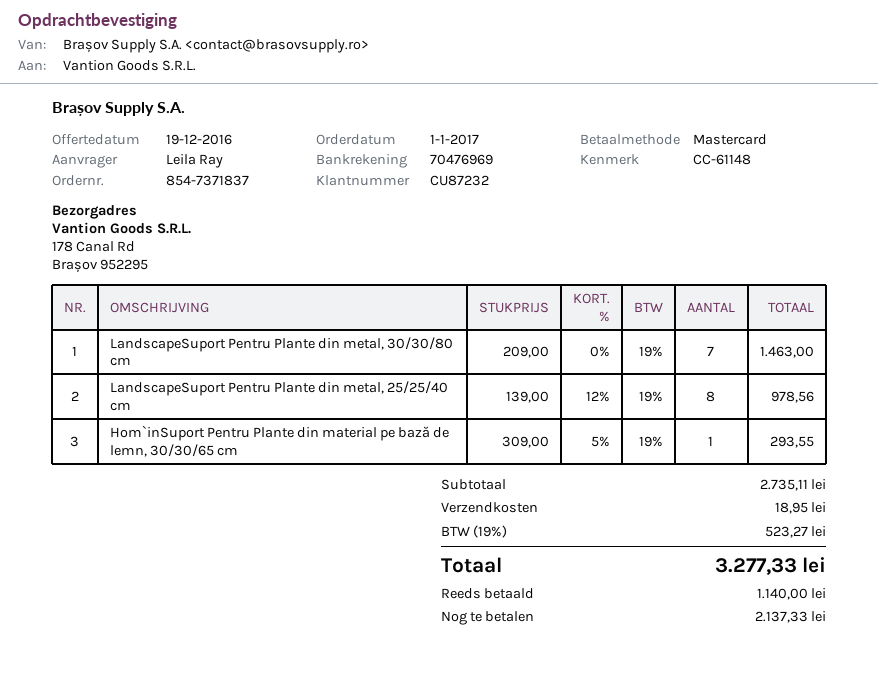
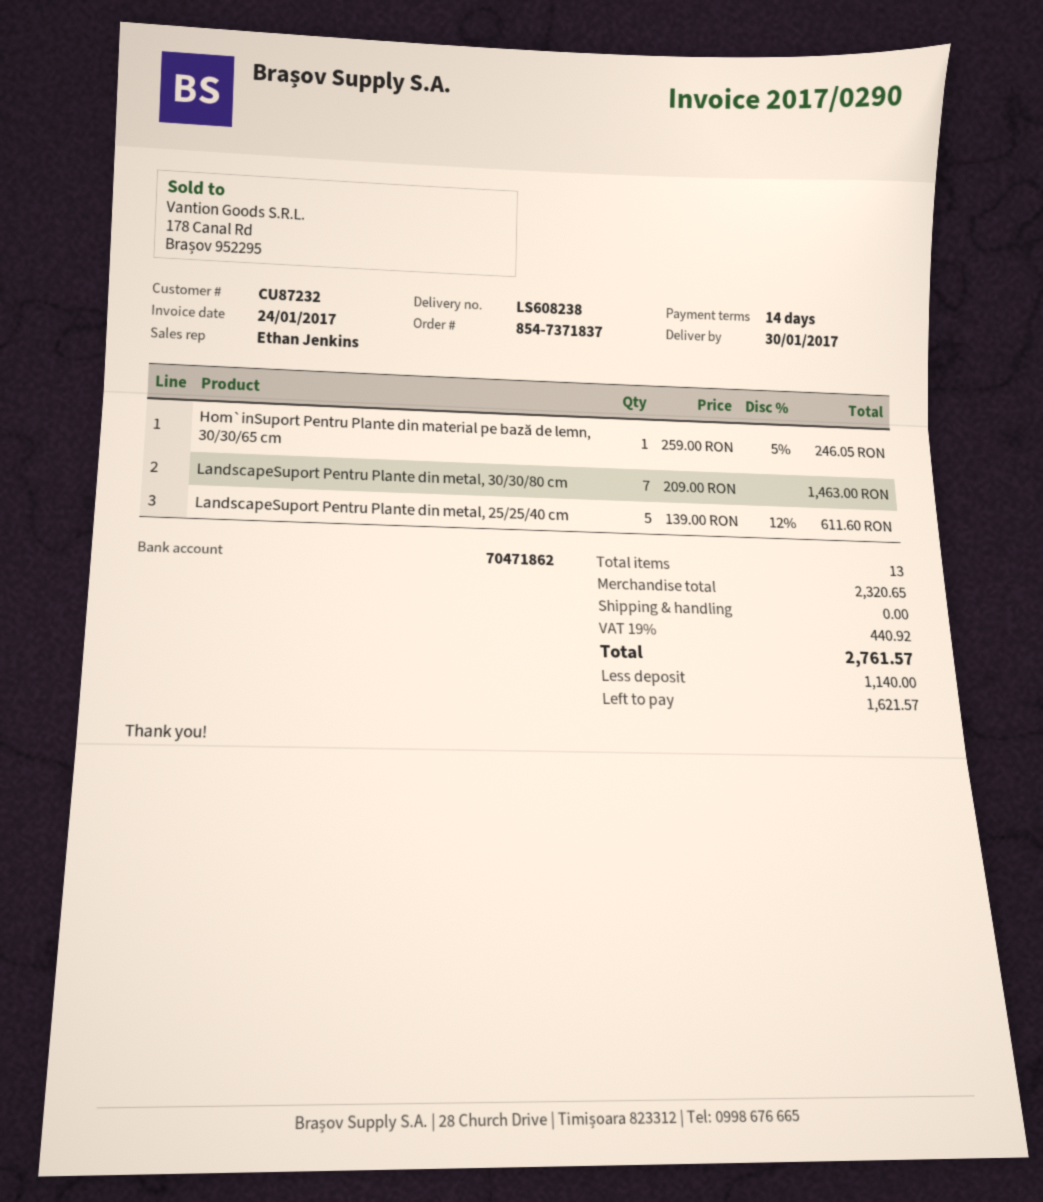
bank account: 70476969 -> 70471862
LandscapeSuport Pentru Plante din metal, 25/25/40 cm: 8 x 139.00 - 12% = 978.56 -> 5 x 139.00 - 12% = 611.60
Hom`inSuport Pentru Plante din material pe bază de lemn, 30/30/65 cm: 1 x 309.00 - 5% = 293.55 -> 1 x 259.00 - 5% = 246.05
subtotal: 2735.11 -> 2320.65
shipping: 18.95 -> 0.00
tax: 19% = 523.27 -> 19% = 440.92
total: 3277.33 -> 2761.57
balance: 2137.33 -> 1621.57

